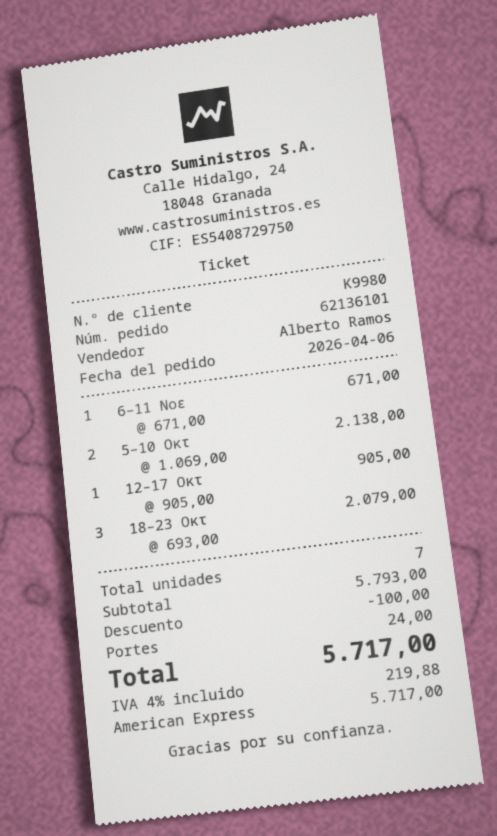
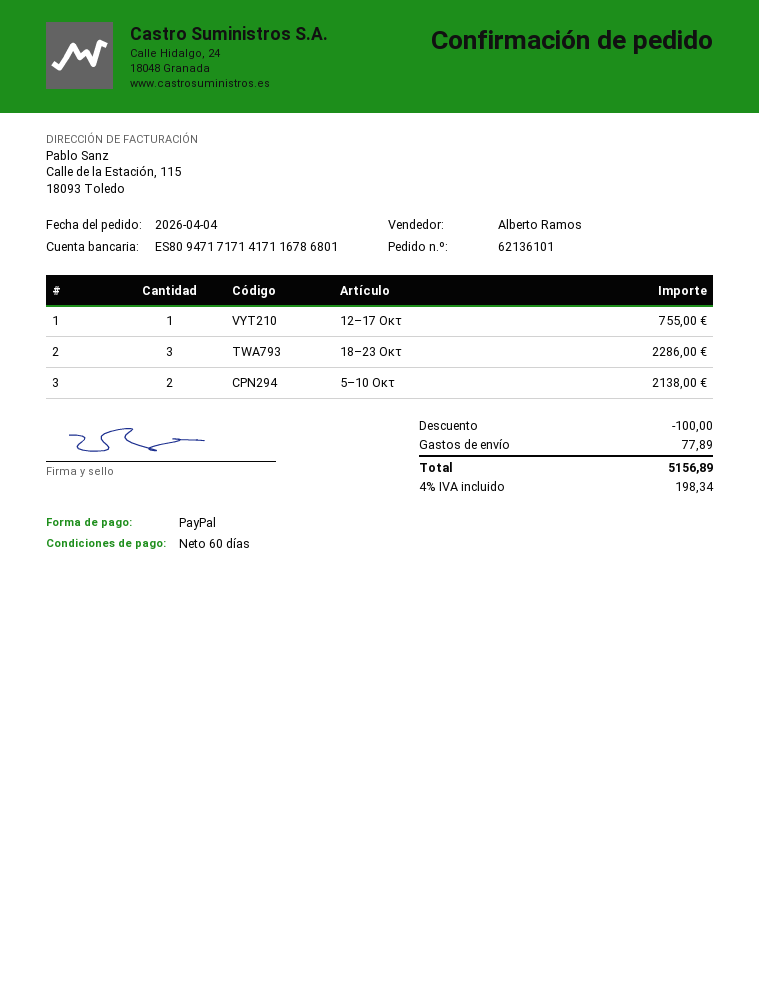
order date: 2026-04-06 -> 2026-04-04
payment method: American Express -> PayPal
6–11 Νοε: 1 for 671.00 -> none
12–17 Οκτ: 1 for 905.00 -> 1 for 755.00
18–23 Οκτ: 3 for 2079.00 -> 3 for 2286.00
shipping: 24.00 -> 77.89
tax: 4% = 219.88 -> 4% = 198.34
total: 5717.00 -> 5156.89

